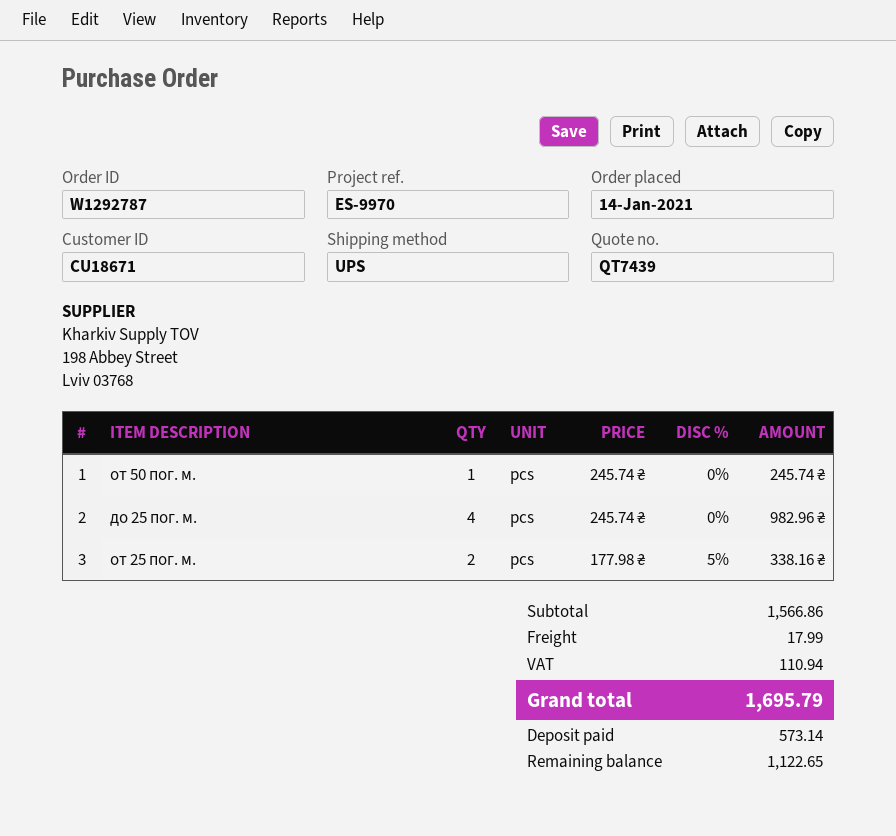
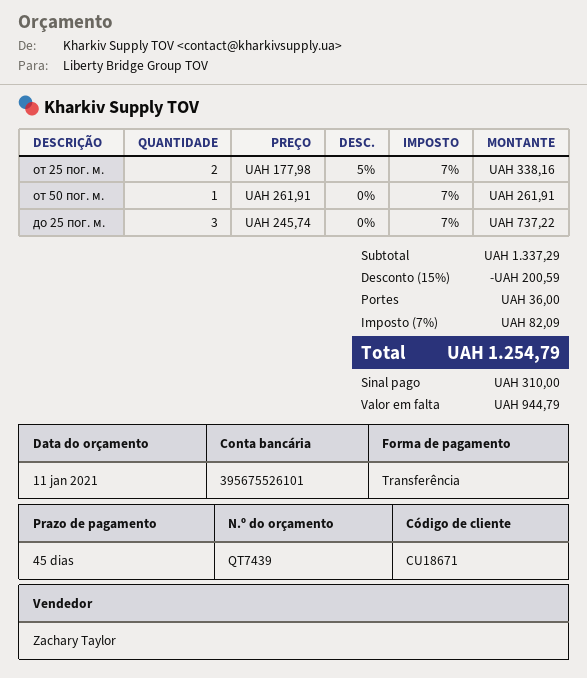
от 50 пог. м.: 1 x 245.74 = 245.74 -> 1 x 261.91 = 261.91
до 25 пог. м.: 4 x 245.74 = 982.96 -> 3 x 245.74 = 737.22
subtotal: 1566.86 -> 1337.29
discount: none -> 15% = 200.59
shipping: 17.99 -> 36.00
tax: 110.94 -> 82.09
total: 1695.79 -> 1254.79
deposit: 573.14 -> 310.00
balance: 1122.65 -> 944.79

